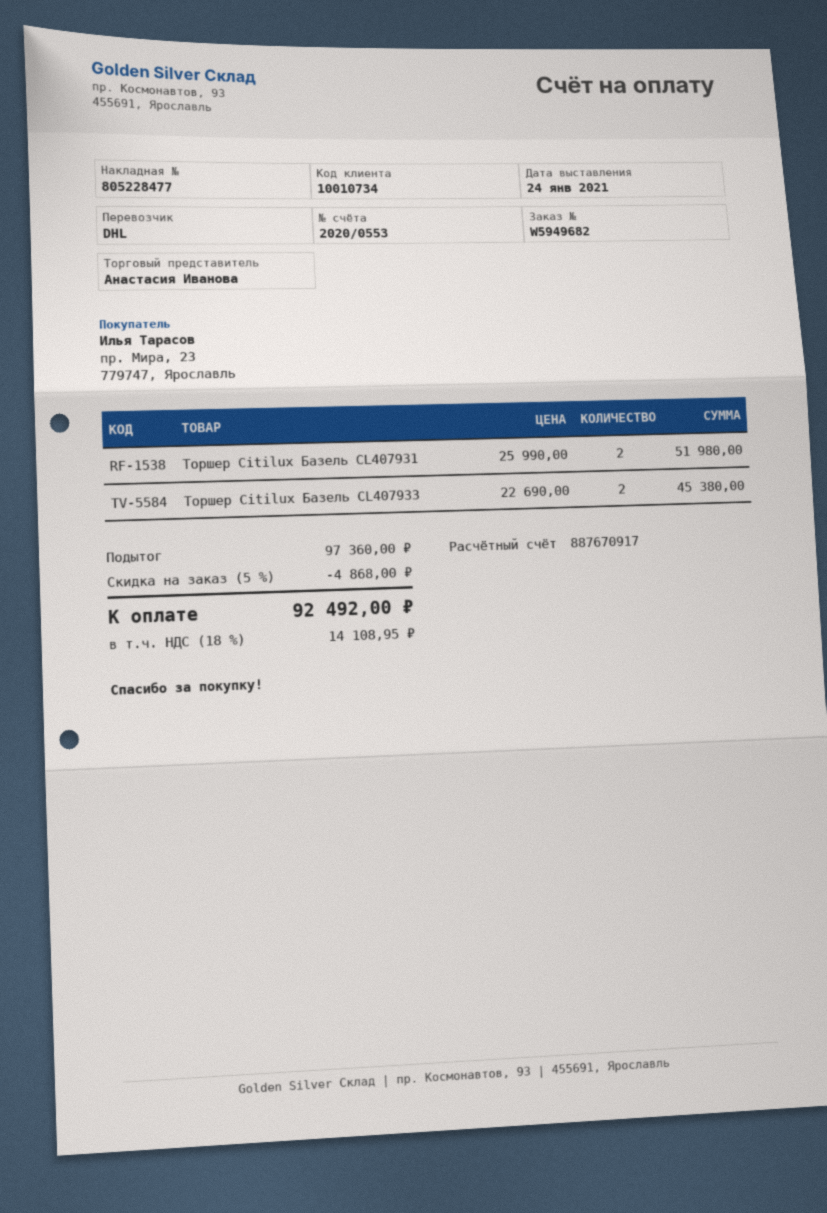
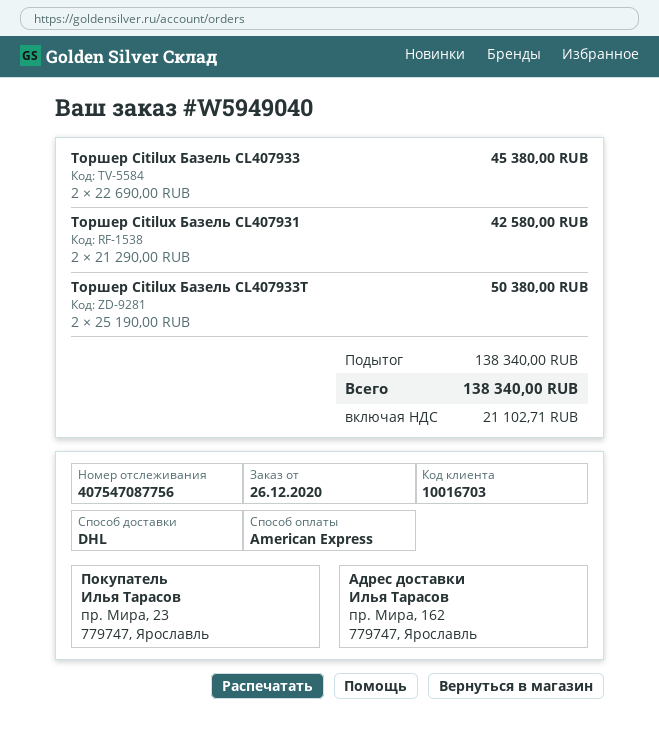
order number: W5949682 -> W5949040
customer number: 10010734 -> 10016703
Торшер Citilux Базель CL407931: 2 x 25990.00 = 51980.00 -> 2 x 21290.00 = 42580.00
Торшер Citilux Базель CL407933T: none -> 2 x 25190.00 = 50380.00
subtotal: 97360.00 -> 138340.00
discount: 5% = 4868.00 -> none
tax: 14108.95 -> 21102.71
total: 92492.00 -> 138340.00

